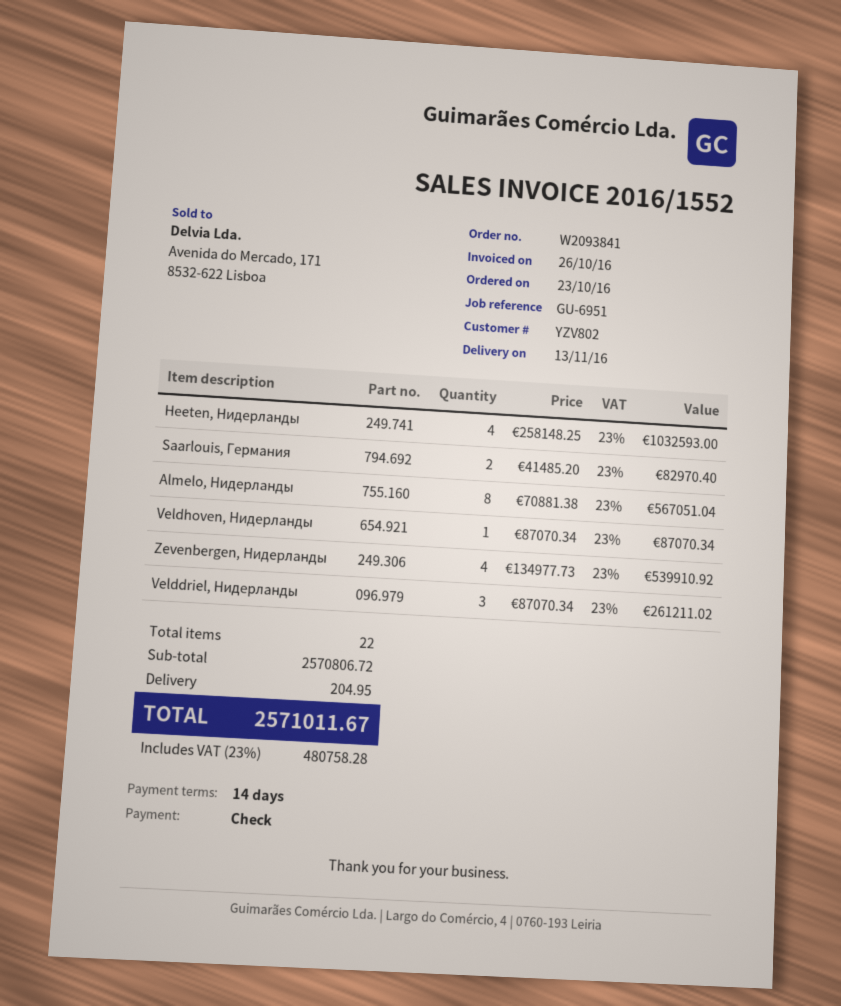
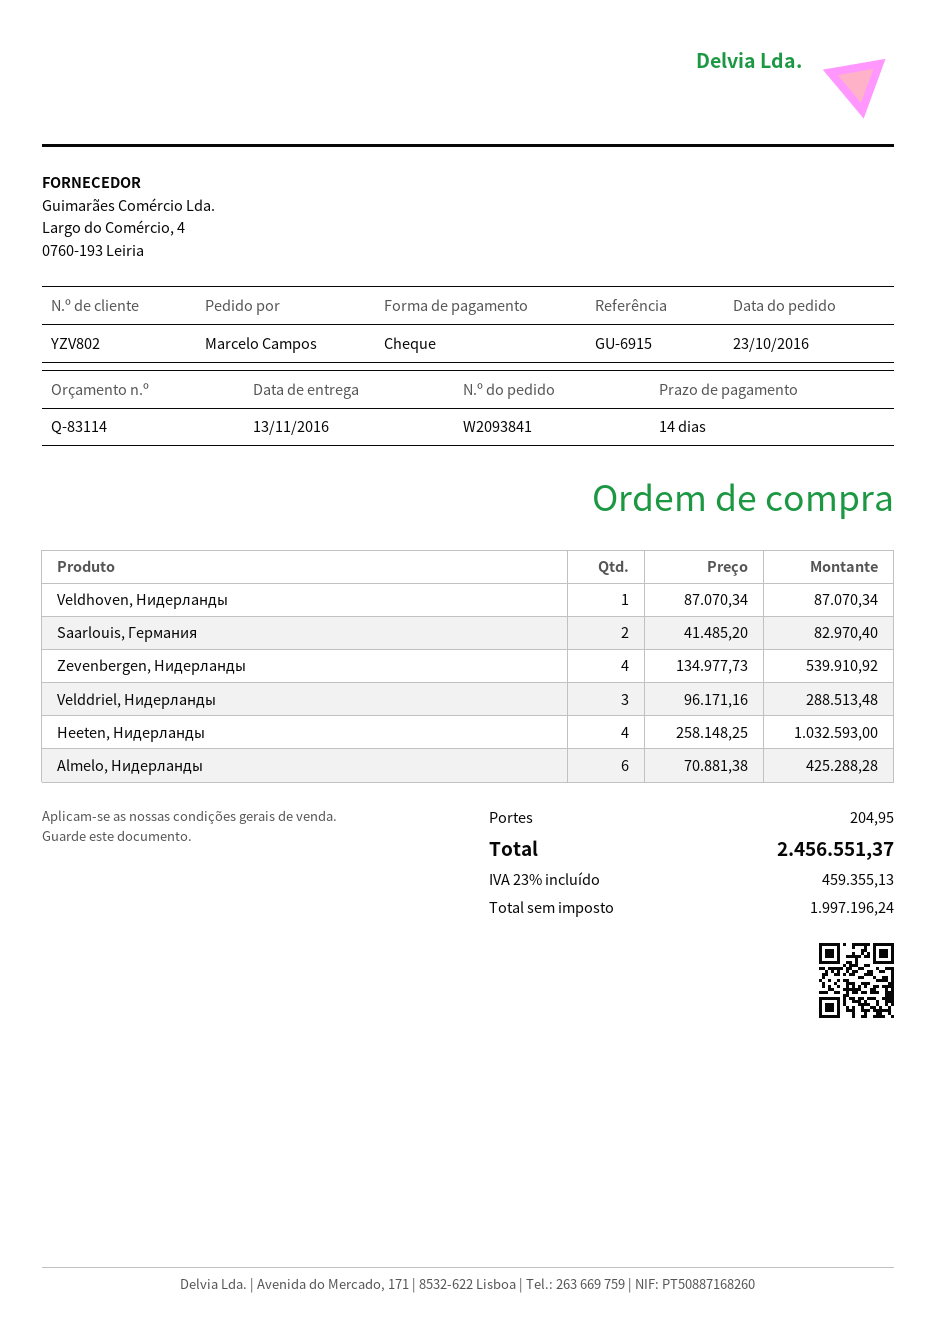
reference: GU-6951 -> GU-6915
Almelo, Нидерланды: 8 x 70881.38 = 567051.04 -> 6 x 70881.38 = 425288.28
Velddriel, Нидерланды: 3 x 87070.34 = 261211.02 -> 3 x 96171.16 = 288513.48
tax: 23% = 480758.28 -> 23% = 459355.13
total: 2571011.67 -> 2456551.37

